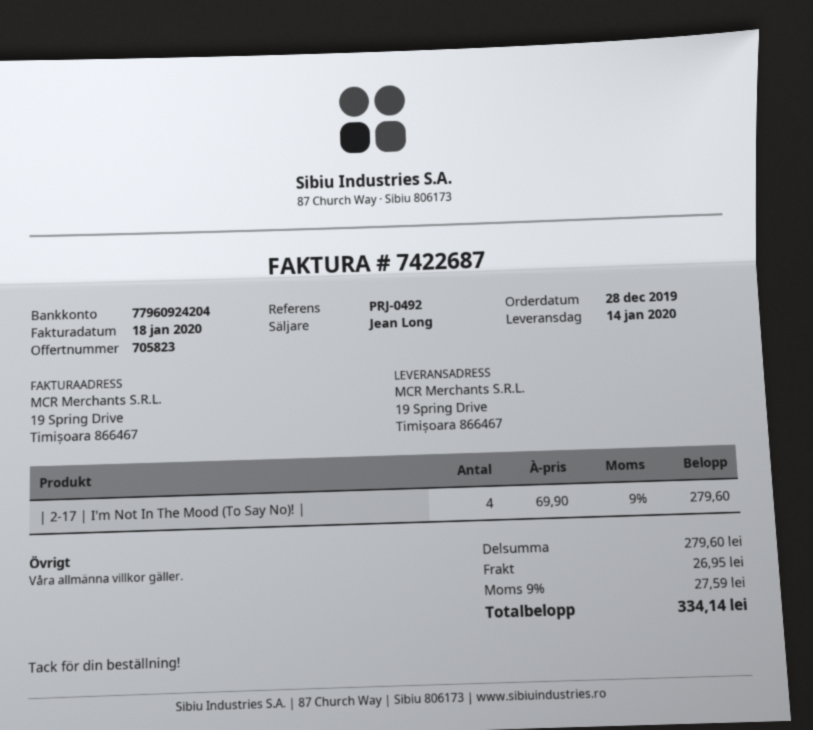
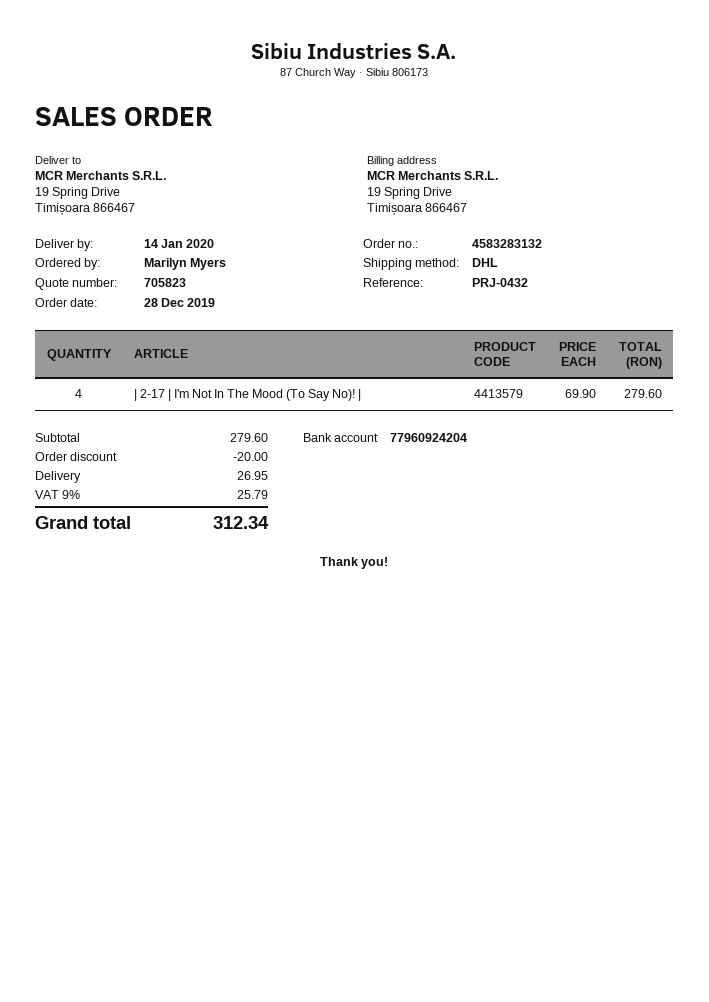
reference: PRJ-0492 -> PRJ-0432
discount: none -> 20.00
tax: 9% = 27.59 -> 9% = 25.79
total: 334.14 -> 312.34

